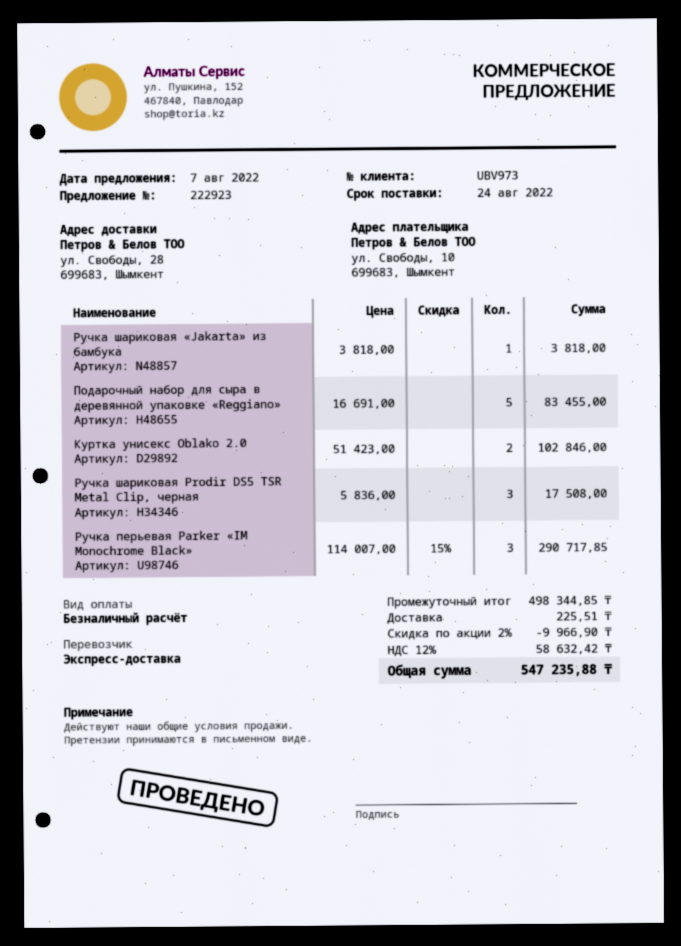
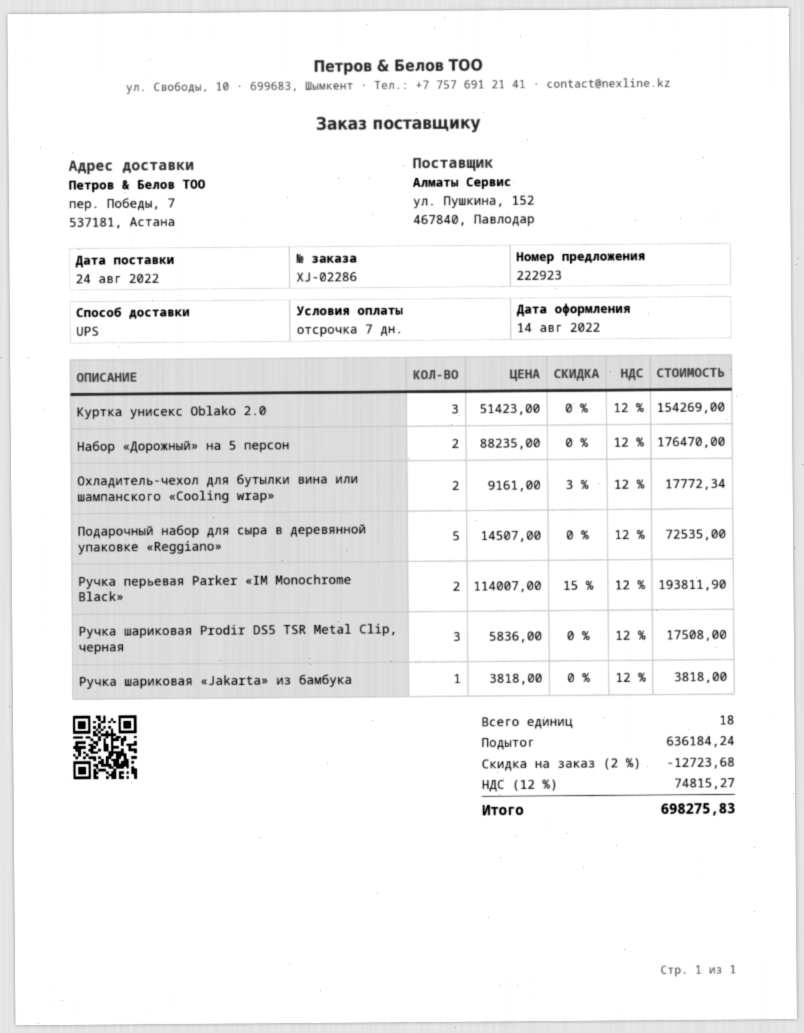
shipping method: express -> UPS
ship to: ул. Свободы, 28, 699683, Шымкент -> пер. Победы, 7, 537181, Астана
Подарочный набор для сыра в деревянной упаковке «Reggiano»: 5 x 16691.00 = 83455.00 -> 5 x 14507.00 = 72535.00
Куртка унисекс Oblako 2.0: 2 x 51423.00 = 102846.00 -> 3 x 51423.00 = 154269.00
Ручка перьевая Parker «IM Monochrome Black»: 3 x 114007.00 - 15% = 290717.85 -> 2 x 114007.00 - 15% = 193811.90
Набор «Дорожный» на 5 персон: none -> 2 x 88235.00 = 176470.00
Охладитель-чехол для бутылки вина или шампанского «Cooling wrap»: none -> 2 x 9161.00 - 3% = 17772.34
subtotal: 498344.85 -> 636184.24
discount: 2% = 9966.90 -> 2% = 12723.68
shipping: 225.51 -> none
tax: 12% = 58632.42 -> 12% = 74815.27
total: 547235.88 -> 698275.83

